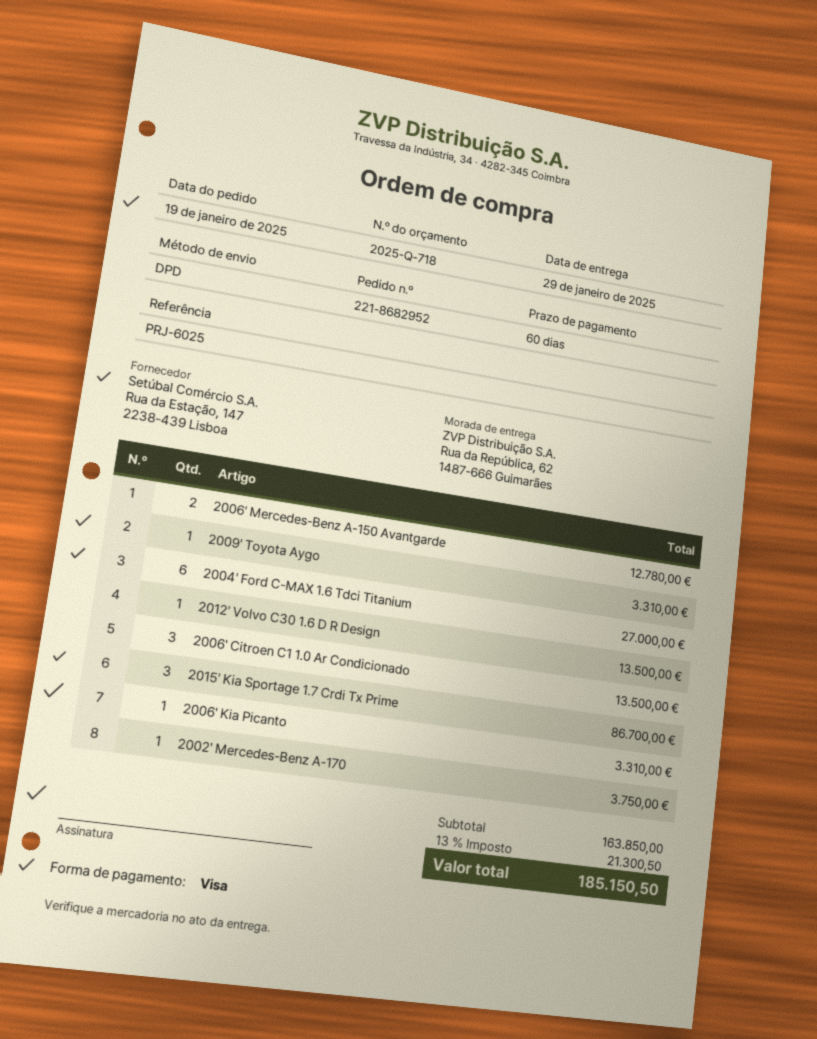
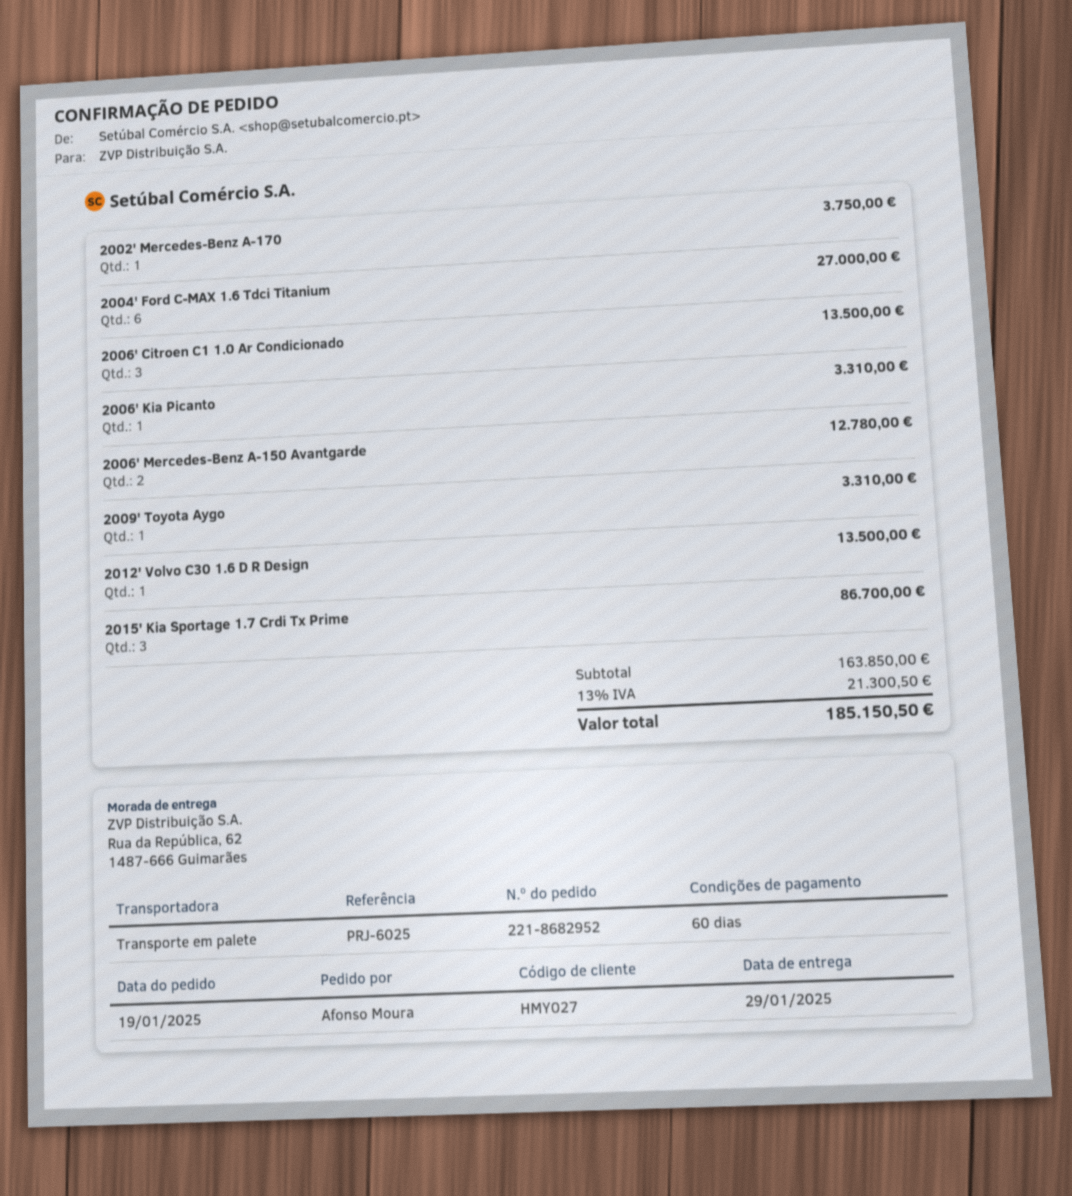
shipping method: DPD -> pallet freight

